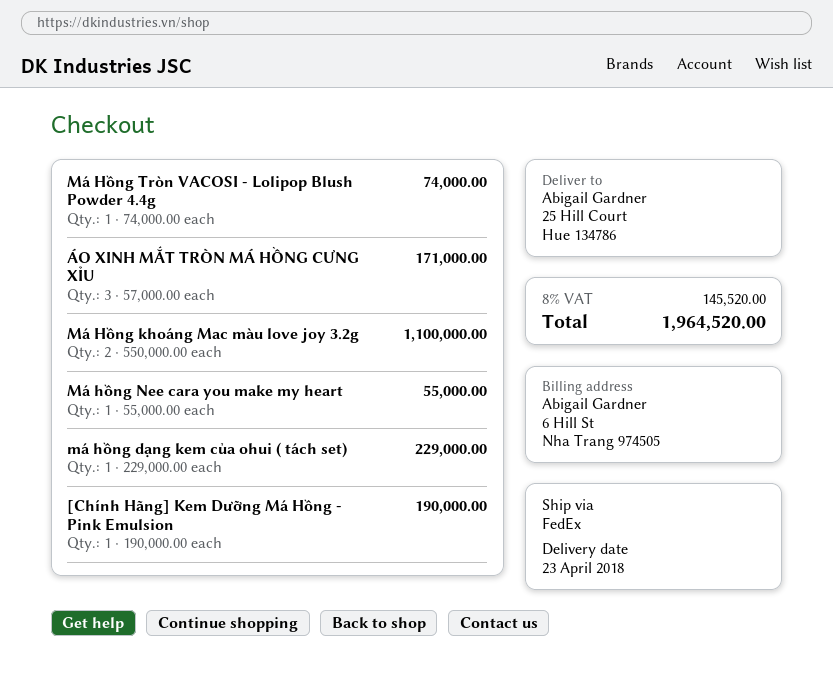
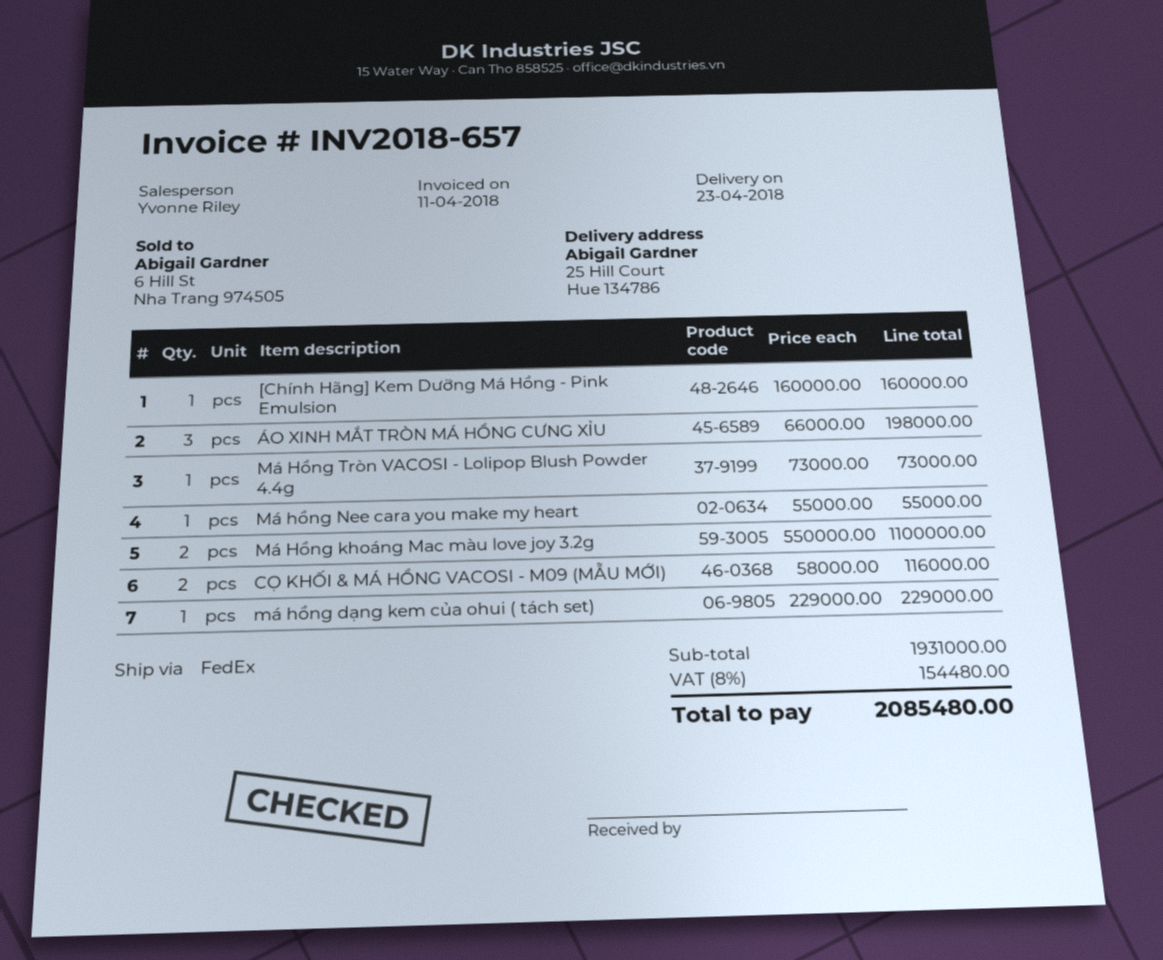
Má Hồng Tròn VACOSI - Lolipop Blush Powder 4.4g: 1 x 74000.00 = 74000.00 -> 1 x 73000.00 = 73000.00
ÁO XINH MẮT TRÒN MÁ HỒNG CƯNG XỈU: 3 x 57000.00 = 171000.00 -> 3 x 66000.00 = 198000.00
[Chính Hãng] Kem Dưỡng Má Hồng - Pink Emulsion: 1 x 190000.00 = 190000.00 -> 1 x 160000.00 = 160000.00
CỌ KHỐI & MÁ HỒNG VACOSI - M09 (MẪU MỚI): none -> 2 x 58000.00 = 116000.00
tax: 8% = 145520.00 -> 8% = 154480.00
total: 1964520.00 -> 2085480.00

